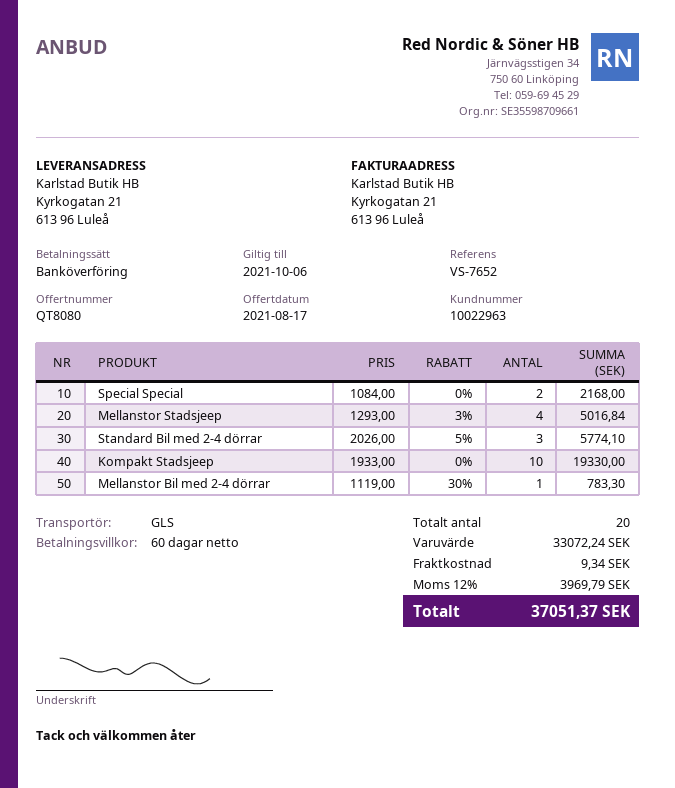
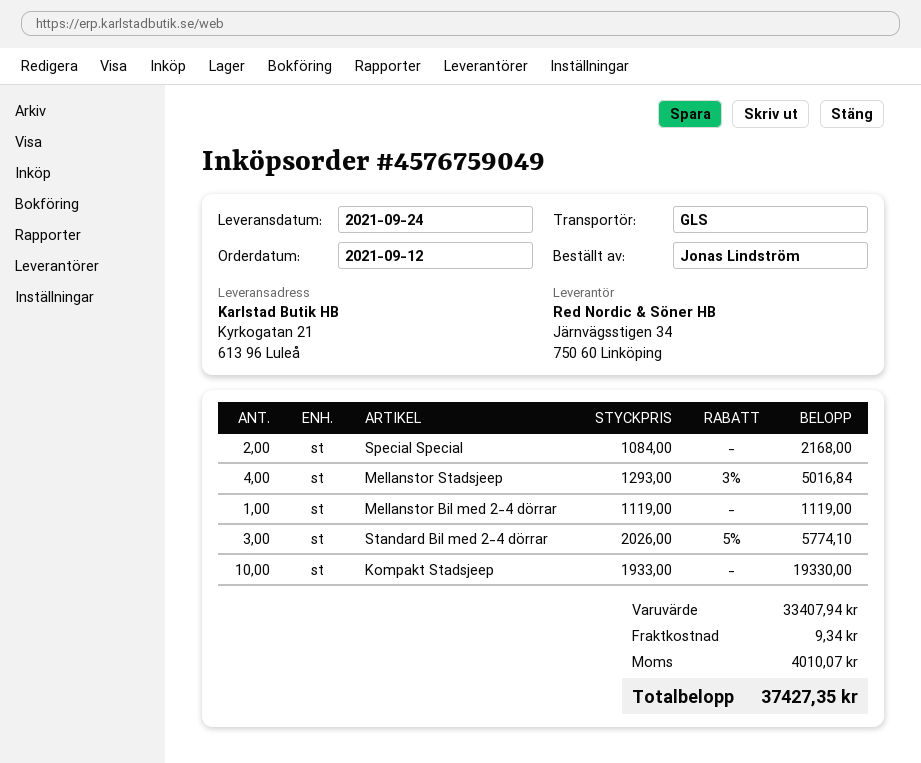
Mellanstor Bil med 2-4 dörrar: 1 x 1119.00 - 30% = 783.30 -> 1 x 1119.00 = 1119.00
subtotal: 33072.24 -> 33407.94
tax: 3969.79 -> 4010.07
total: 37051.37 -> 37427.35

